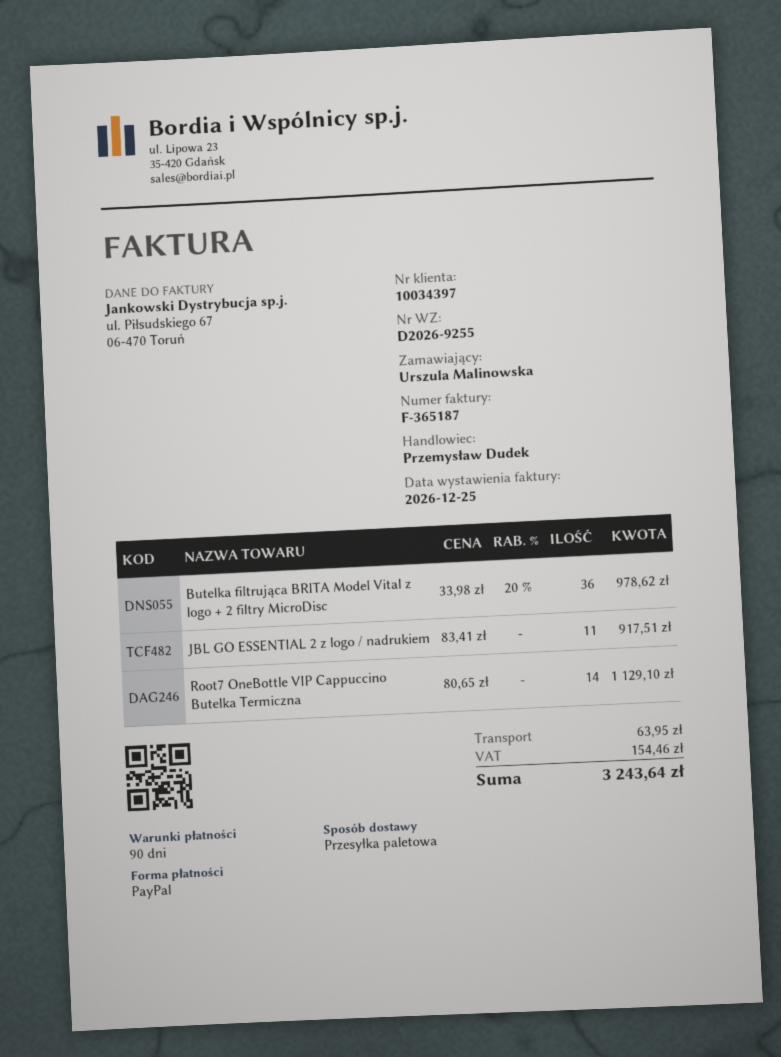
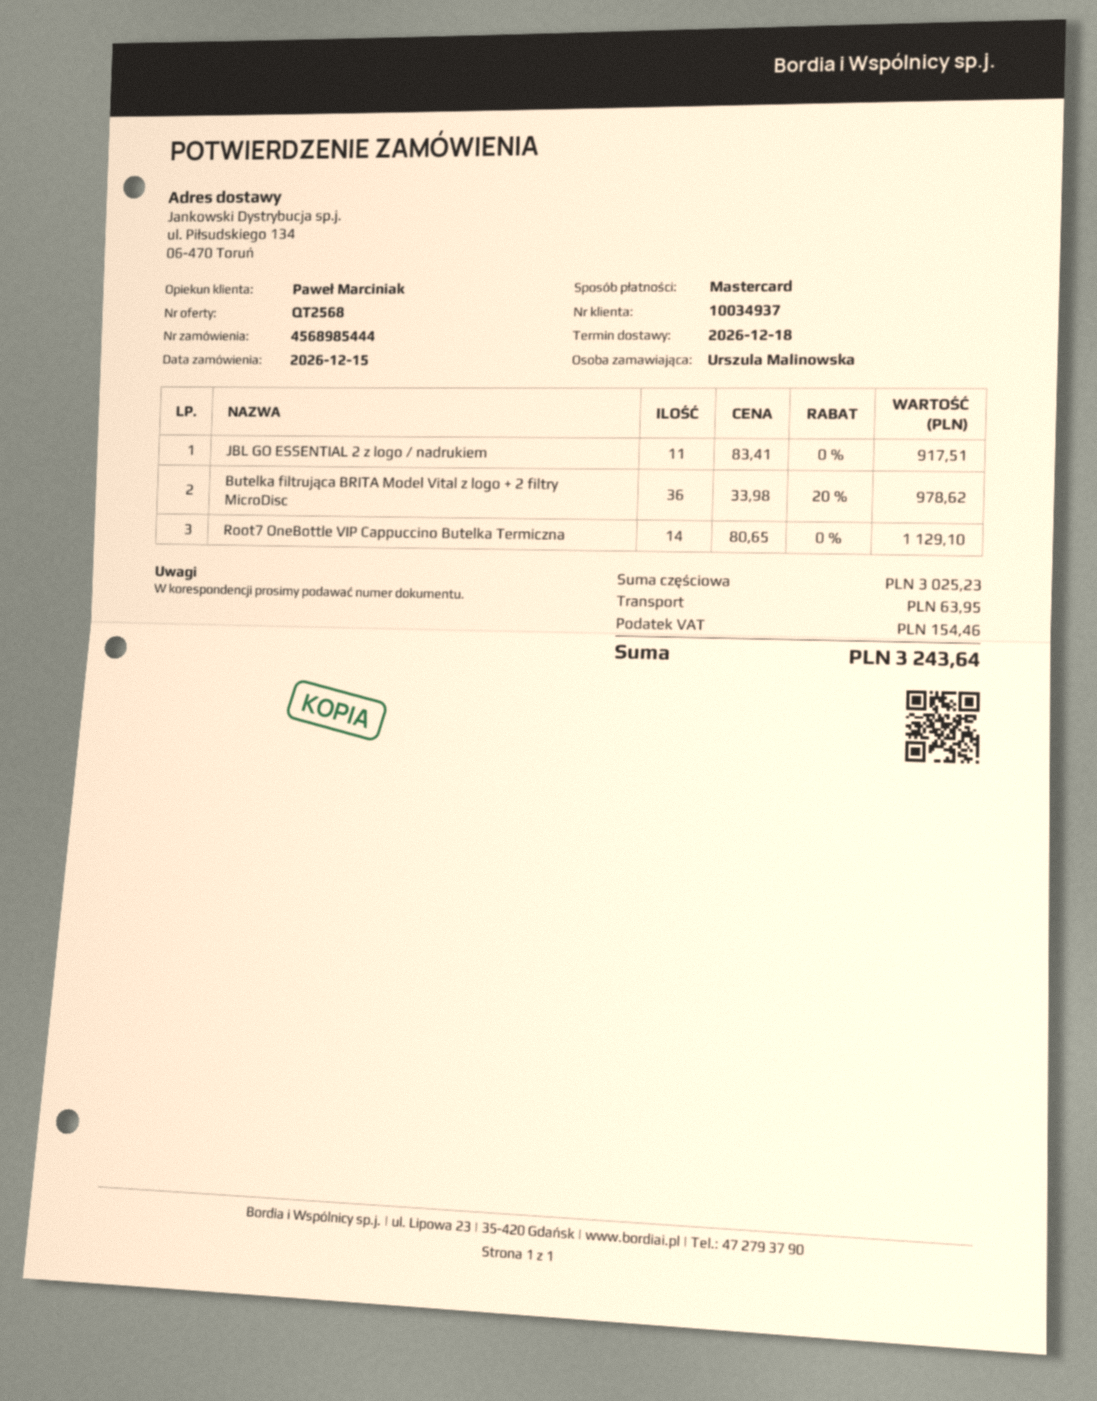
customer number: 10034397 -> 10034937
sales rep: Przemysław Dudek -> Paweł Marciniak
payment method: PayPal -> Mastercard

